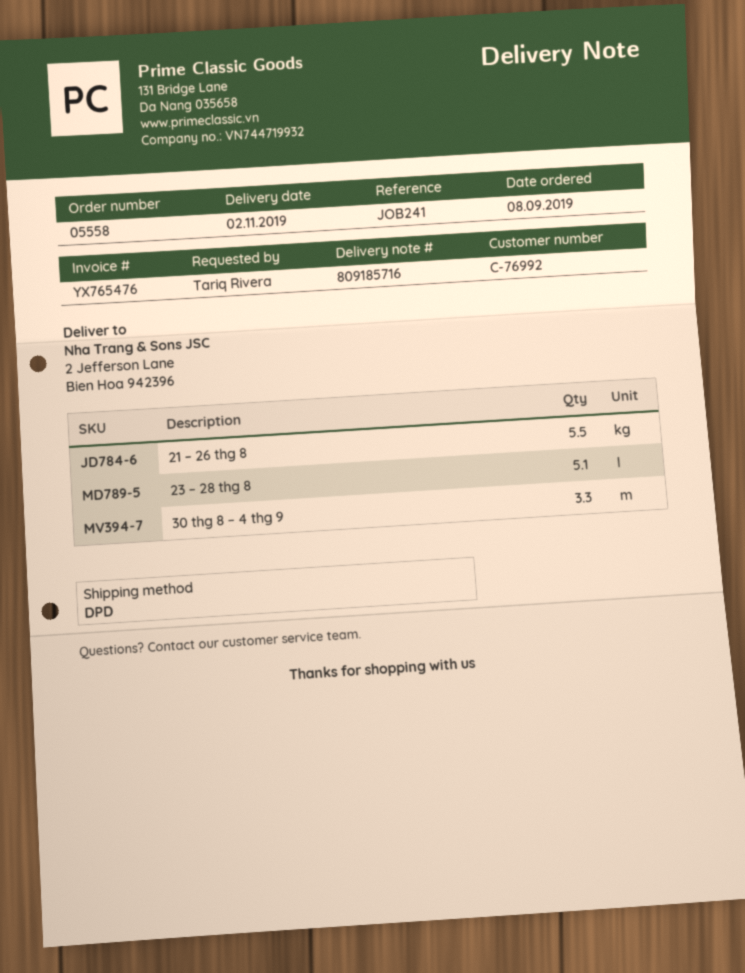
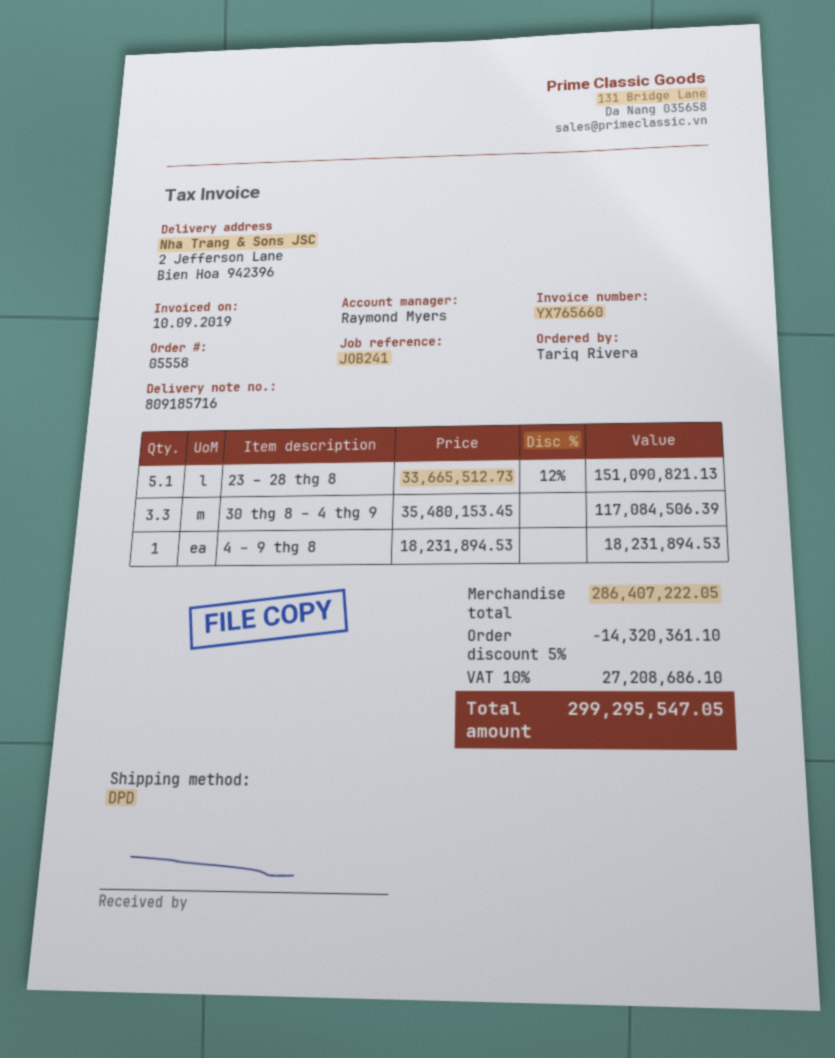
invoice number: YX765476 -> YX765660
21 – 26 thg 8: 5.5 -> none
4 – 9 thg 8: none -> 1

